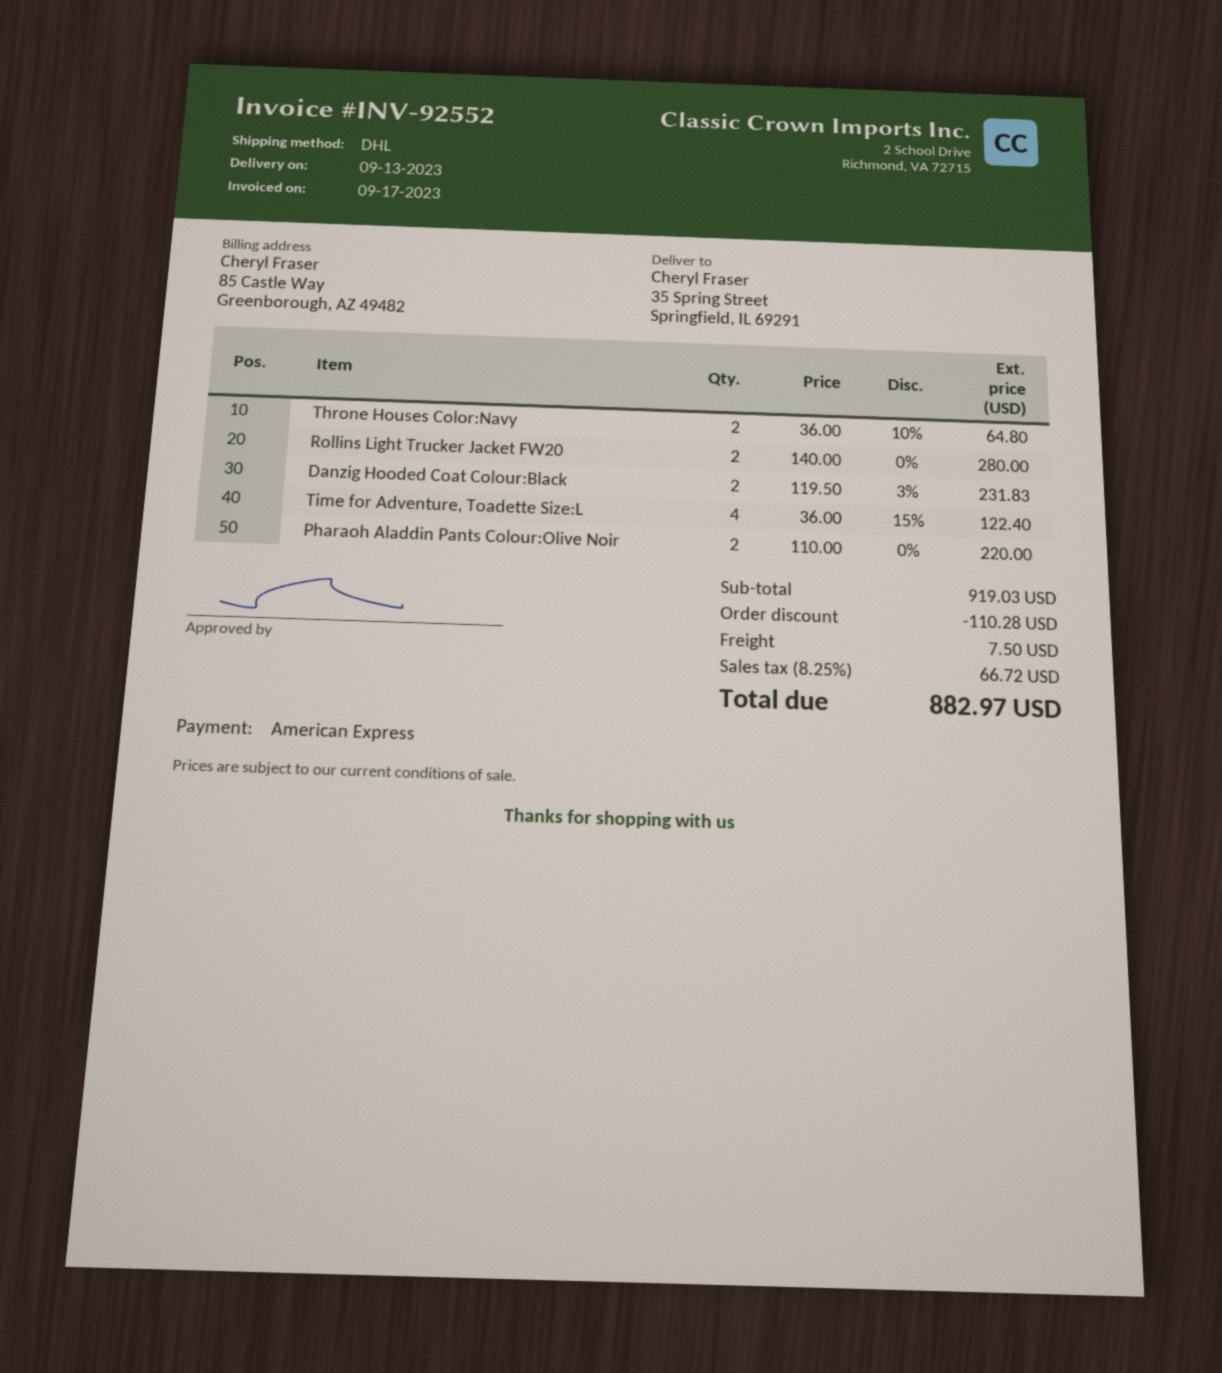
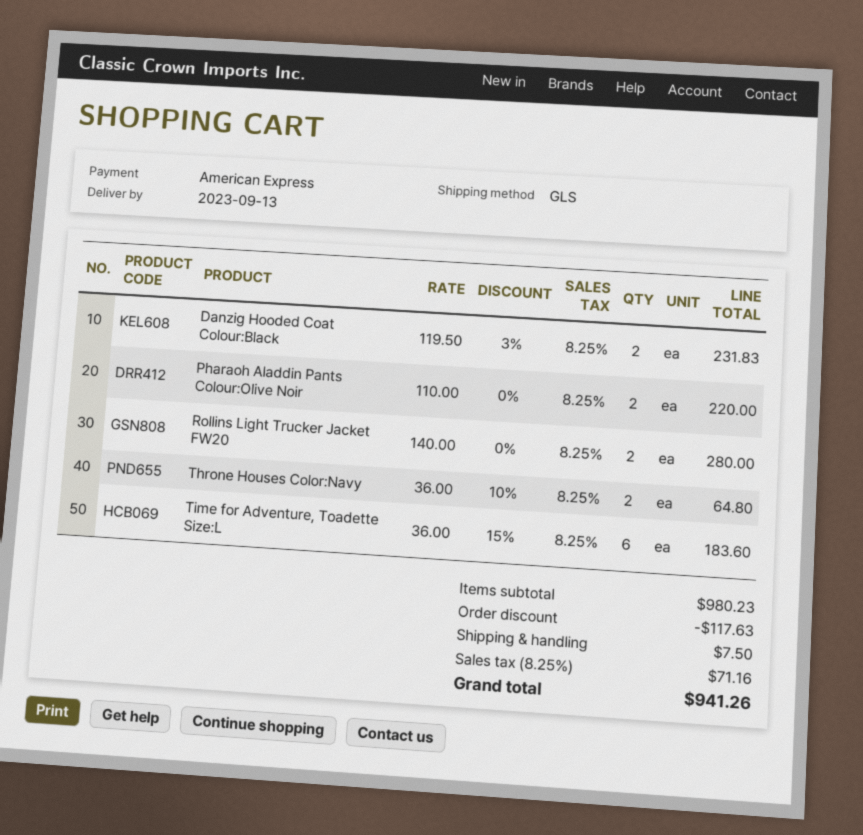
shipping method: DHL -> GLS
Time for Adventure, Toadette Size:L: 4 x 36.00 - 15% = 122.40 -> 6 x 36.00 - 15% = 183.60
subtotal: 919.03 -> 980.23
discount: 110.28 -> 117.63
tax: 8.25% = 66.72 -> 8.25% = 71.16
total: 882.97 -> 941.26

